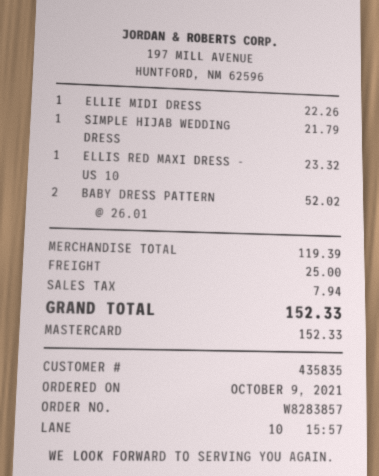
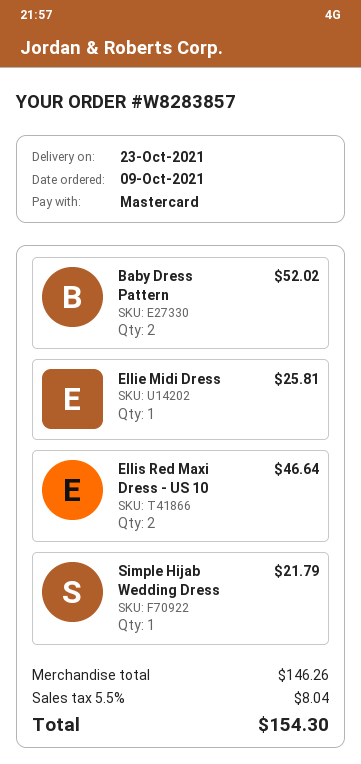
ELLIE MIDI DRESS: 1 for 22.26 -> 1 for 25.81
ELLIS RED MAXI DRESS - US 10: 1 for 23.32 -> 2 for 46.64
subtotal: 119.39 -> 146.26
shipping: 25.00 -> none
tax: 7.94 -> 8.04
total: 152.33 -> 154.30

